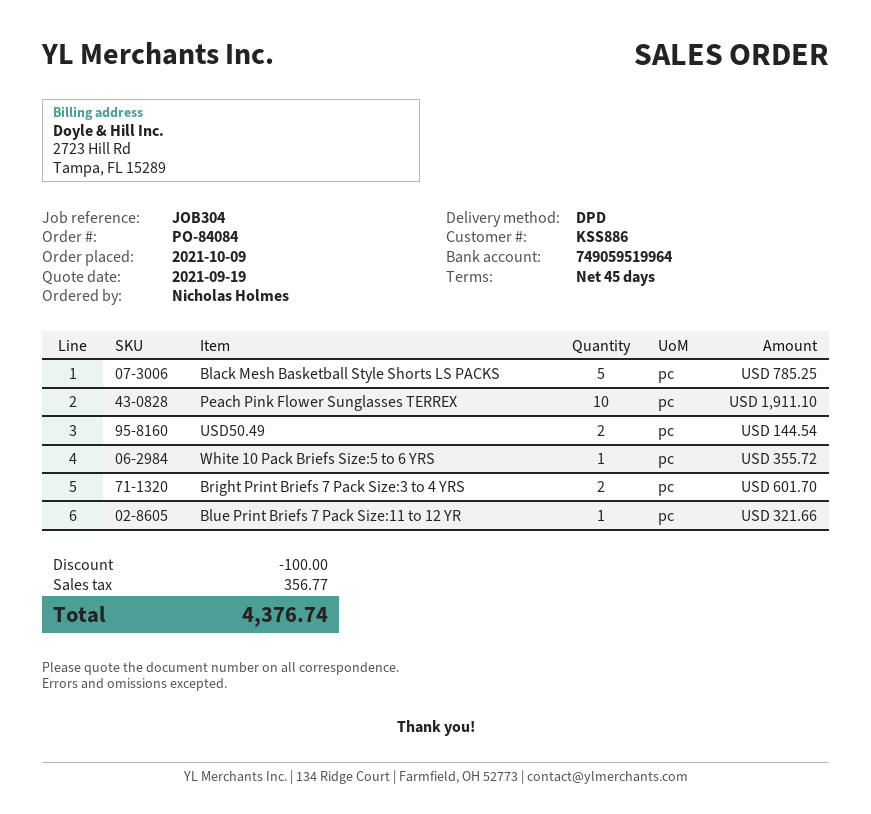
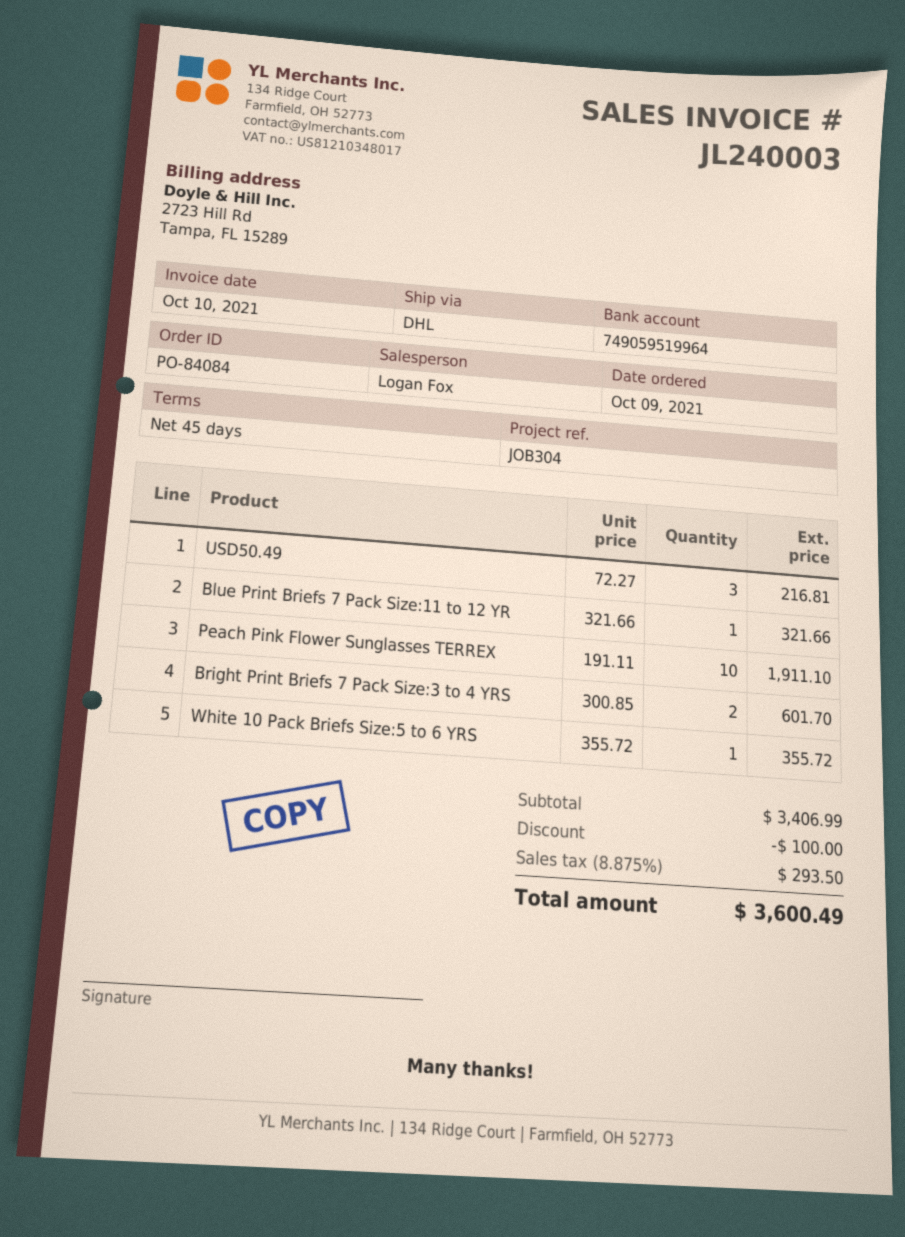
shipping method: DPD -> DHL
Black Mesh Basketball Style Shorts LS PACKS: 5 for 785.25 -> none
USD50.49: 2 for 144.54 -> 3 for 216.81
tax: 356.77 -> 293.50
total: 4376.74 -> 3600.49

